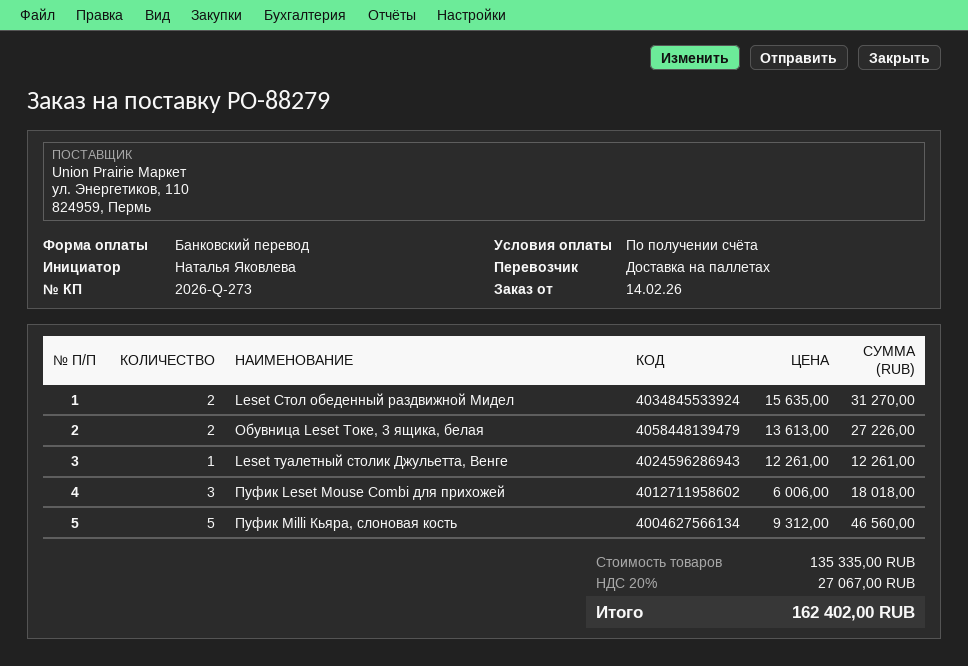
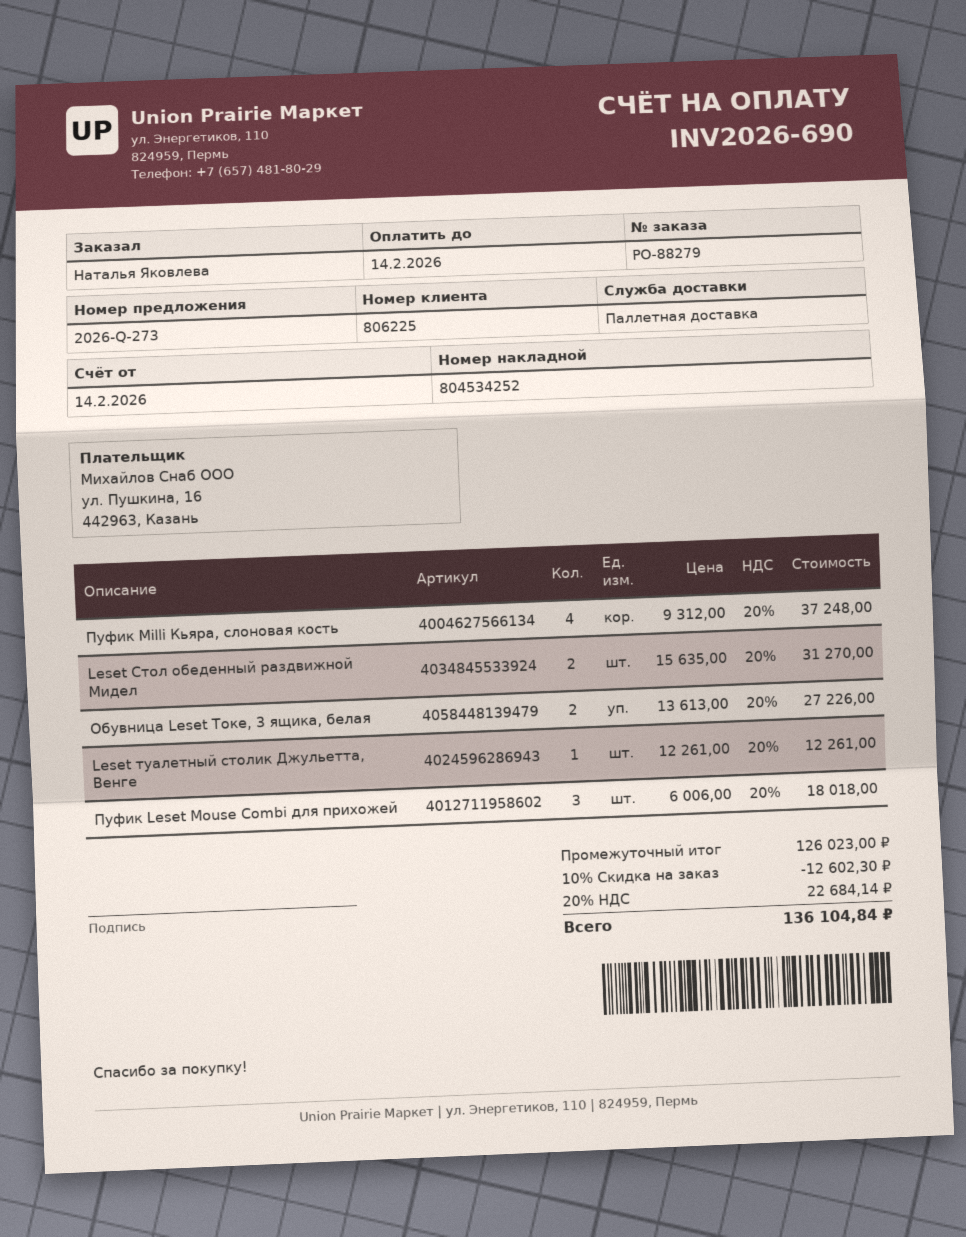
Пуфик Milli Кьяра, слоновая кость: 5 x 9312.00 = 46560.00 -> 4 x 9312.00 = 37248.00
subtotal: 135335.00 -> 126023.00
discount: none -> 10% = 12602.30
tax: 20% = 27067.00 -> 20% = 22684.14
total: 162402.00 -> 136104.84

